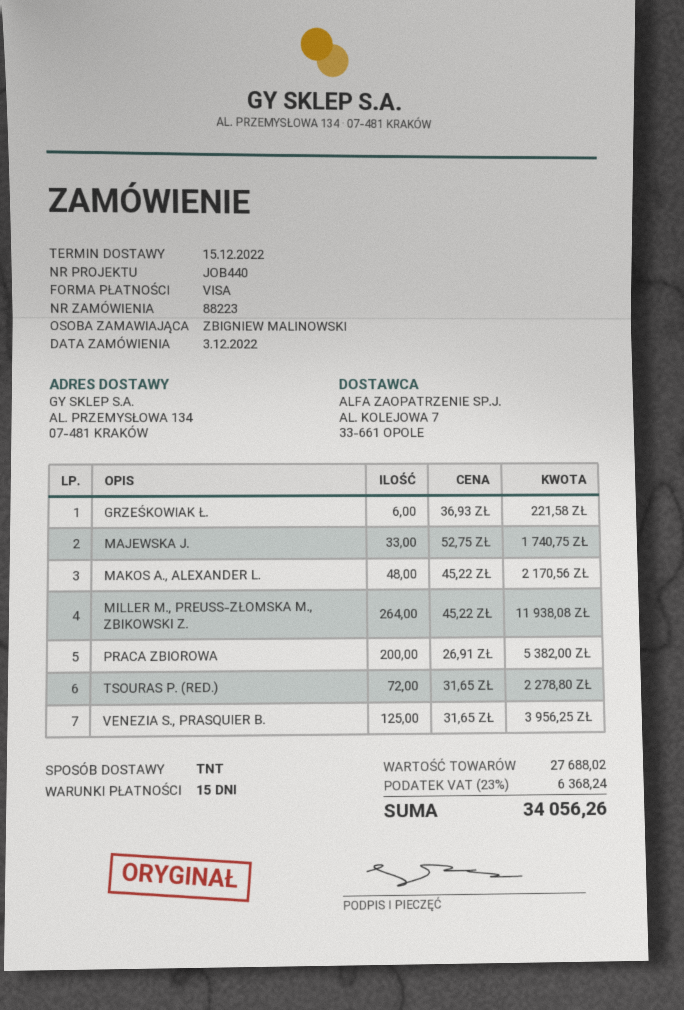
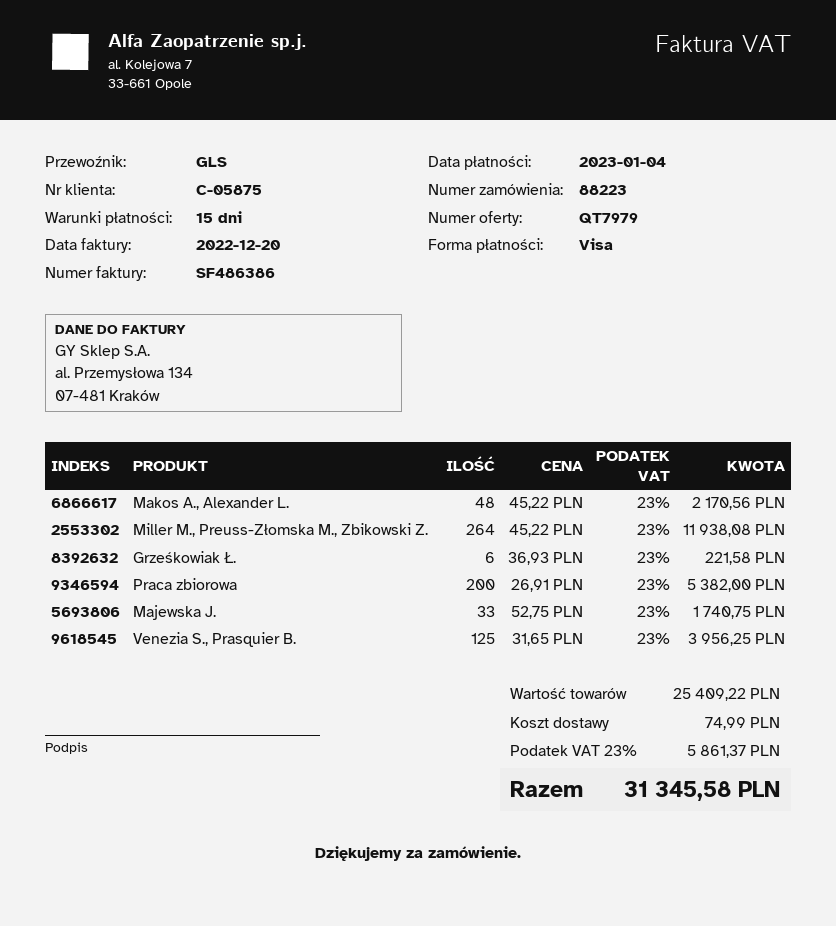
shipping method: TNT -> GLS
TSOURAS P. (RED.): 72 x 31.65 = 2278.80 -> none
subtotal: 27688.02 -> 25409.22
shipping: none -> 74.99
tax: 23% = 6368.24 -> 23% = 5861.37
total: 34056.26 -> 31345.58

